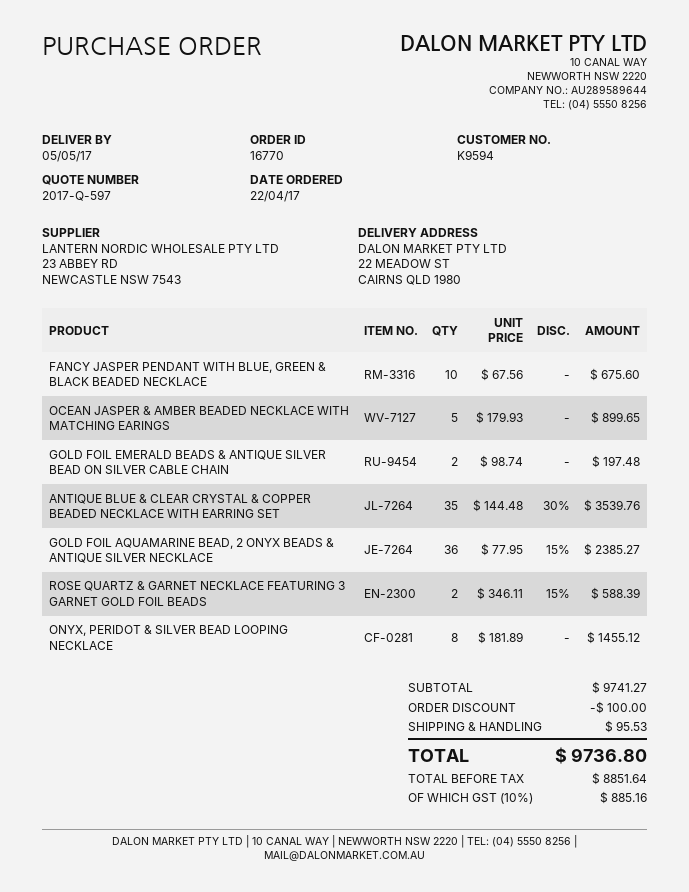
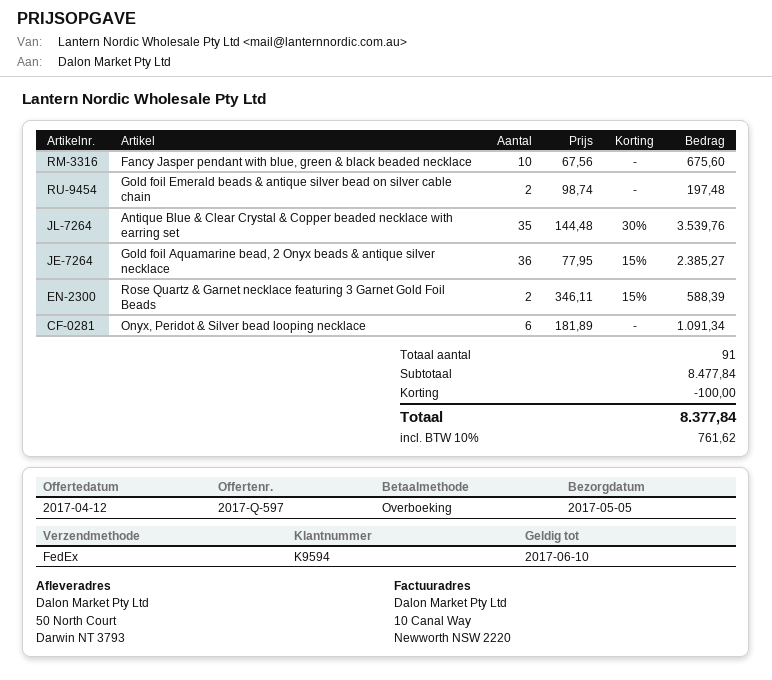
ship to: 22 MEADOW ST, CAIRNS QLD 1980 -> 50 North Court, Darwin NT 3793
OCEAN JASPER & AMBER BEADED NECKLACE WITH MATCHING EARINGS: 5 x 179.93 = 899.65 -> none
ONYX, PERIDOT & SILVER BEAD LOOPING NECKLACE: 8 x 181.89 = 1455.12 -> 6 x 181.89 = 1091.34
subtotal: 9741.27 -> 8477.84
shipping: 95.53 -> none
tax: 10% = 885.16 -> 10% = 761.62
total: 9736.80 -> 8377.84

